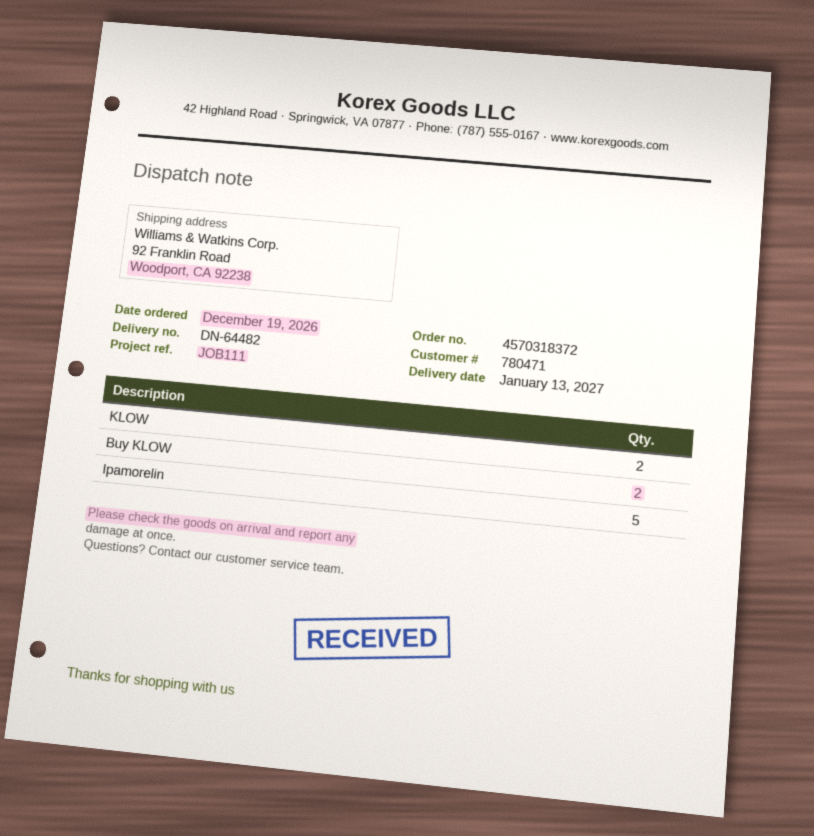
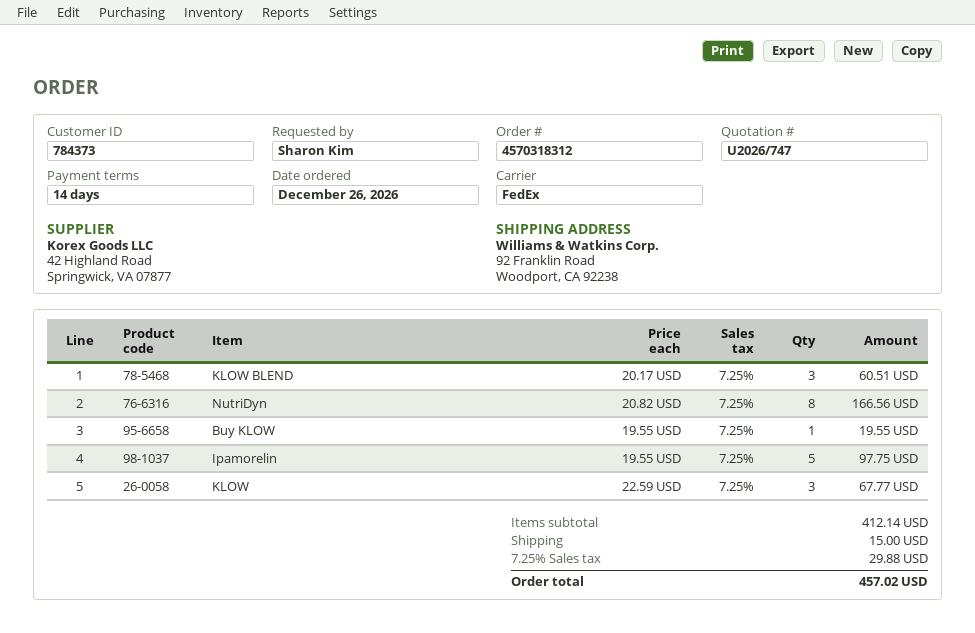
order number: 4570318372 -> 4570318312
order date: 2026-12-19 -> 2026-12-26
customer number: 780471 -> 784373
KLOW: 2 -> 3
Buy KLOW: 2 -> 1
KLOW BLEND: none -> 3
NutriDyn: none -> 8

